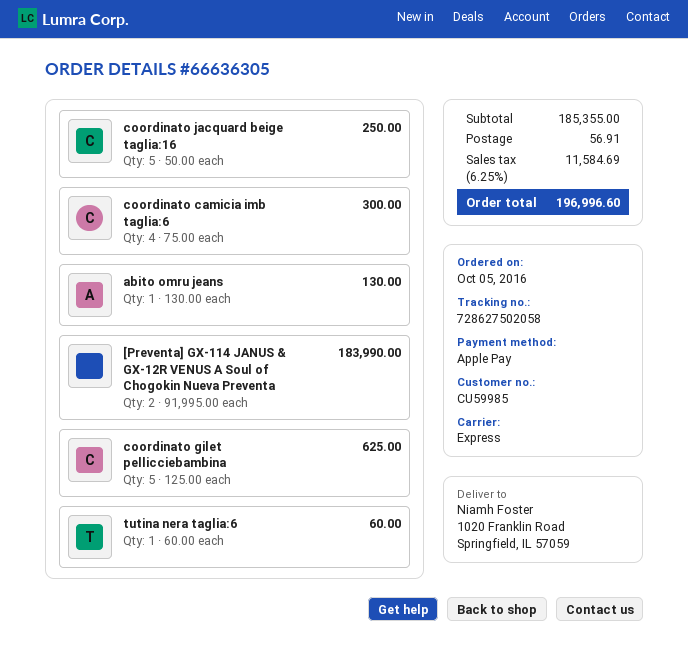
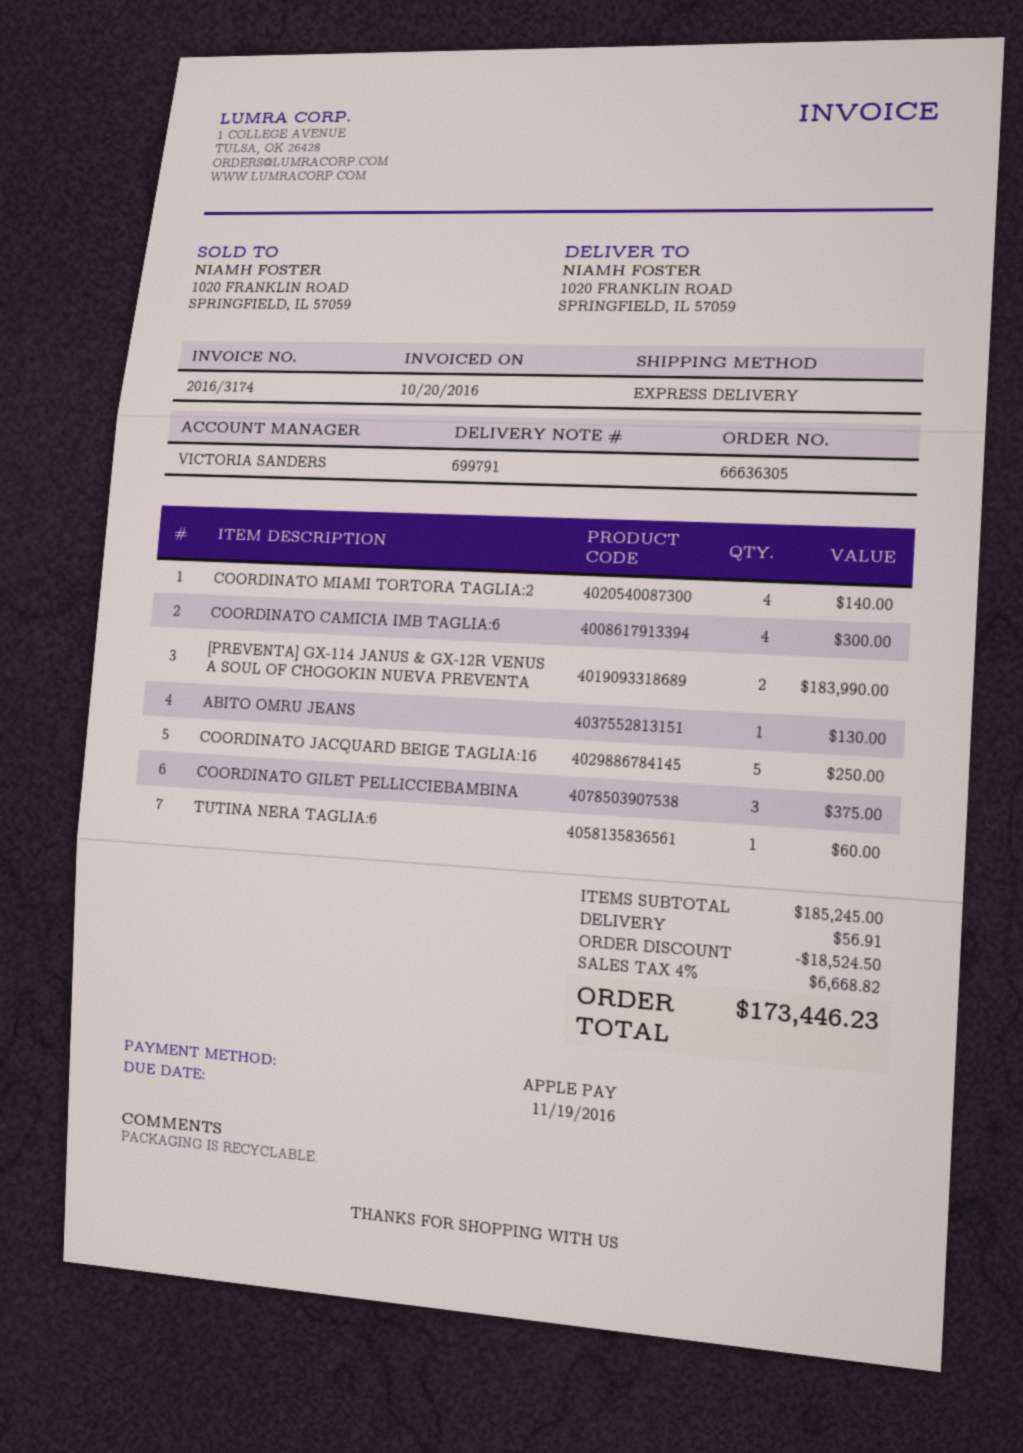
coordinato gilet pellicciebambina: 5 for 625.00 -> 3 for 375.00
COORDINATO MIAMI TORTORA TAGLIA:2: none -> 4 for 140.00
subtotal: 185355.00 -> 185245.00
discount: none -> 18524.50
tax: 6.25% = 11584.69 -> 4% = 6668.82
total: 196996.60 -> 173446.23

